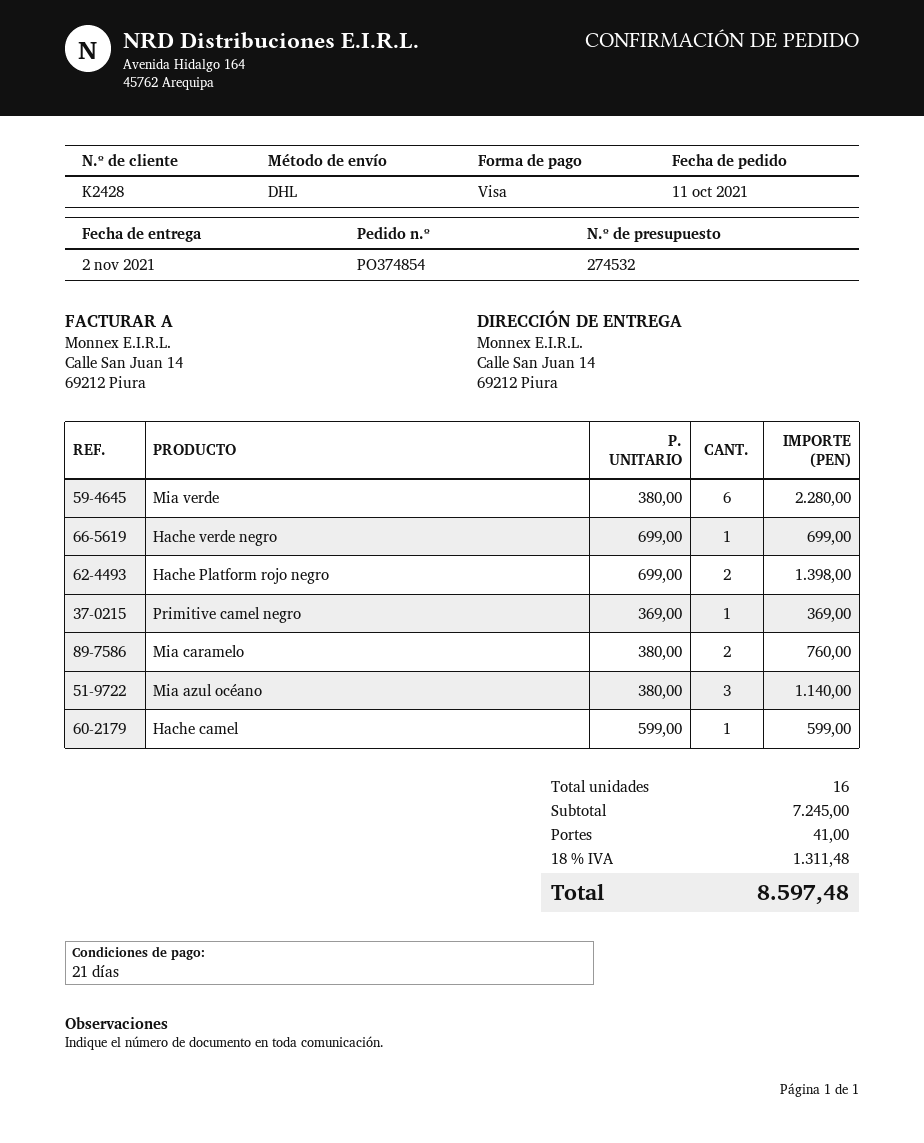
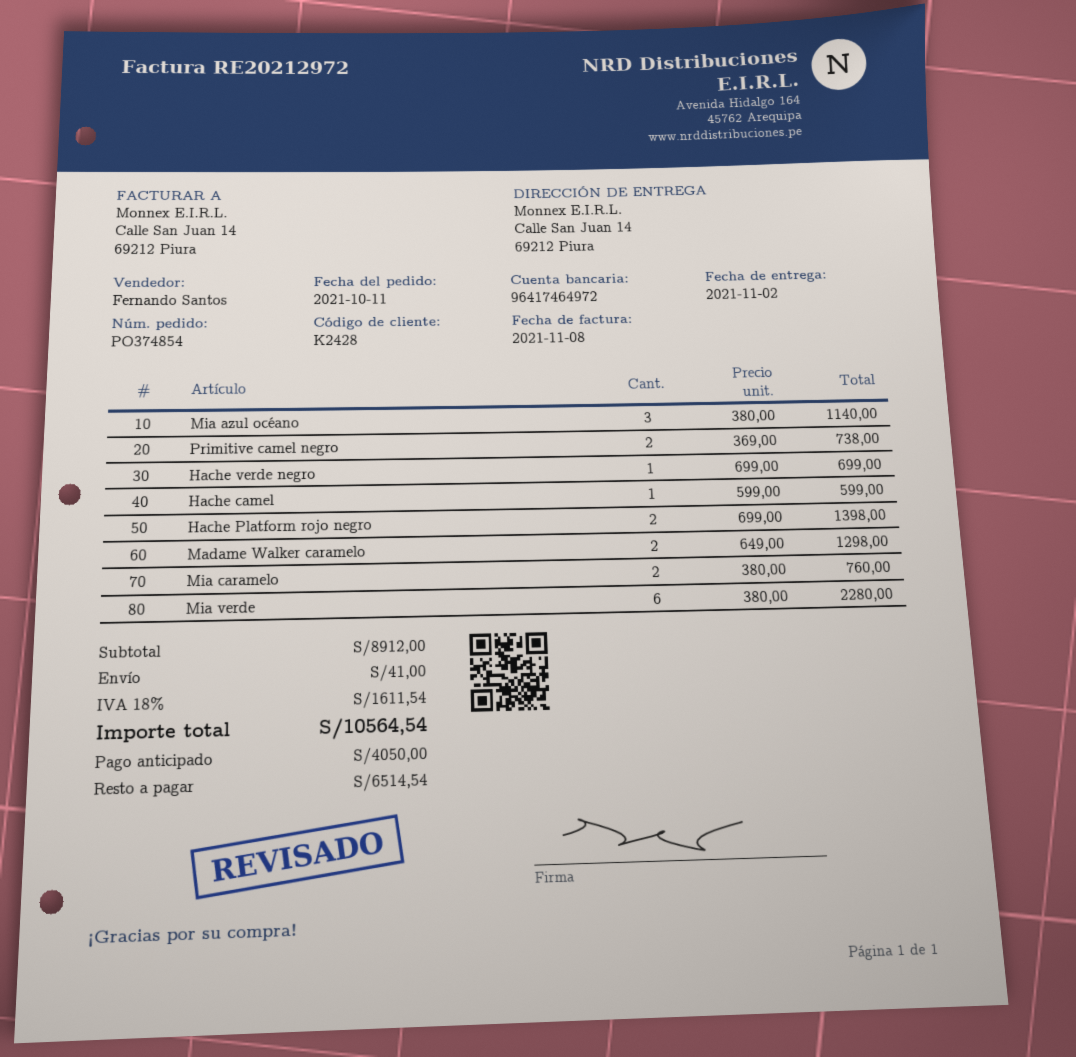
Primitive camel negro: 1 x 369.00 = 369.00 -> 2 x 369.00 = 738.00
Madame Walker caramelo: none -> 2 x 649.00 = 1298.00
subtotal: 7245.00 -> 8912.00
tax: 18% = 1311.48 -> 18% = 1611.54
total: 8597.48 -> 10564.54

